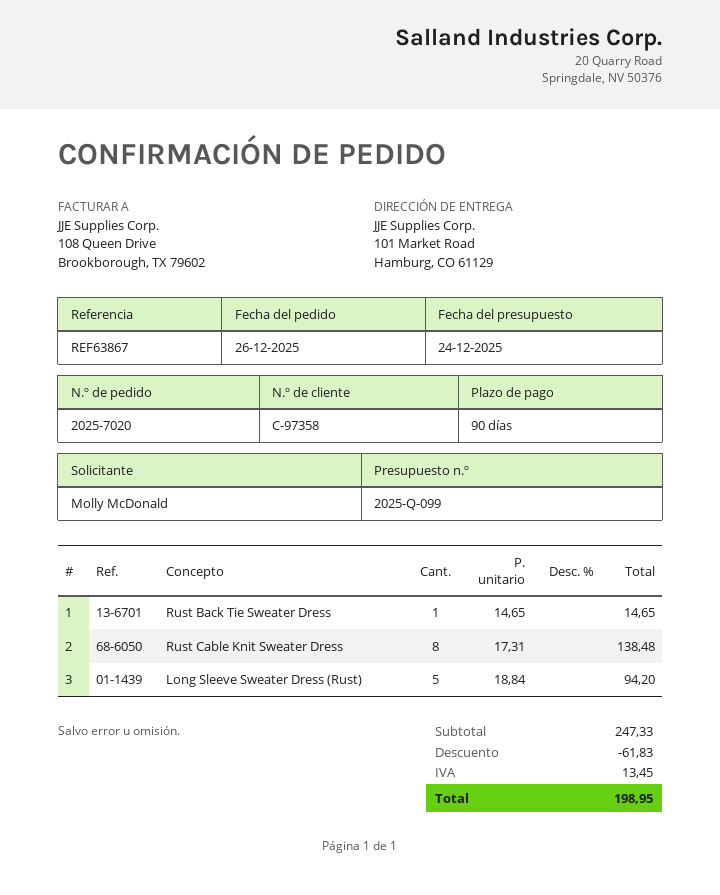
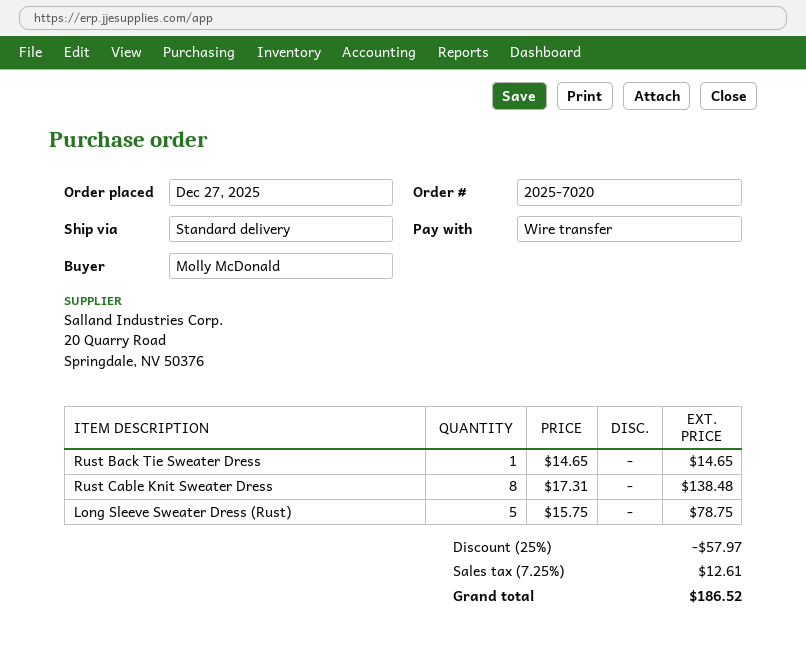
order date: 2025-12-26 -> 2025-12-27
Long Sleeve Sweater Dress (Rust): 5 x 18.84 = 94.20 -> 5 x 15.75 = 78.75
discount: 61.83 -> 57.97
tax: 13.45 -> 12.61
total: 198.95 -> 186.52

